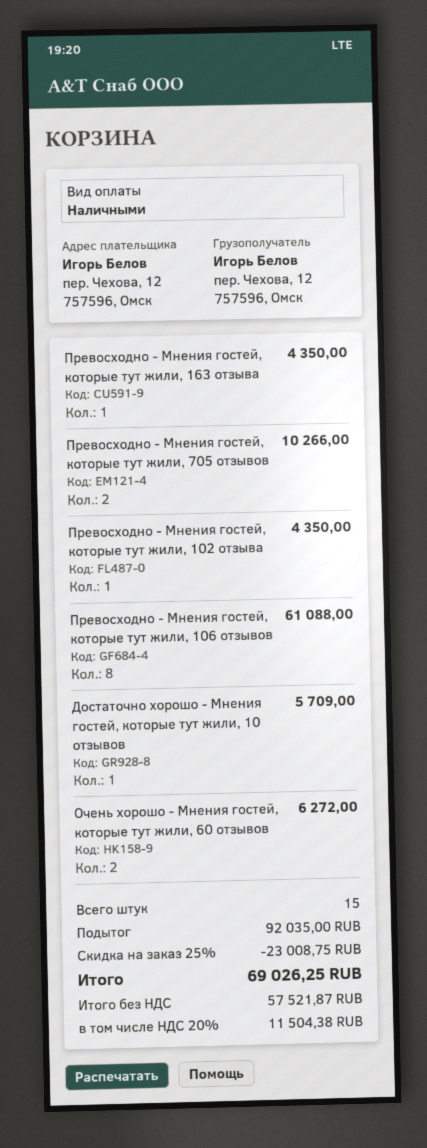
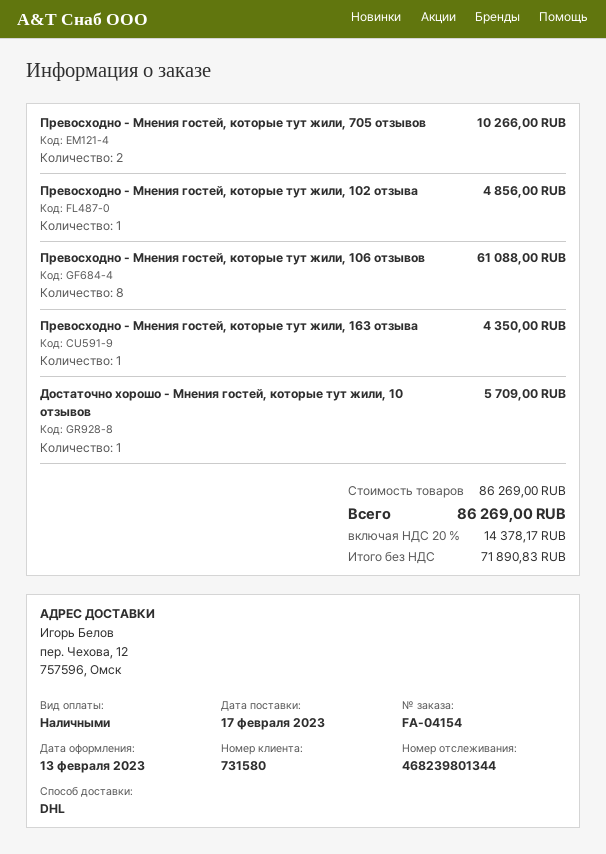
Превосходно - Мнения гостей, которые тут жили, 102 отзыва: 1 for 4350.00 -> 1 for 4856.00
Очень хорошо - Мнения гостей, которые тут жили, 60 отзывов: 2 for 6272.00 -> none
subtotal: 92035.00 -> 86269.00
discount: 25% = 23008.75 -> none
net: 57521.87 -> 71890.83
tax: 20% = 11504.38 -> 20% = 14378.17
total: 69026.25 -> 86269.00

